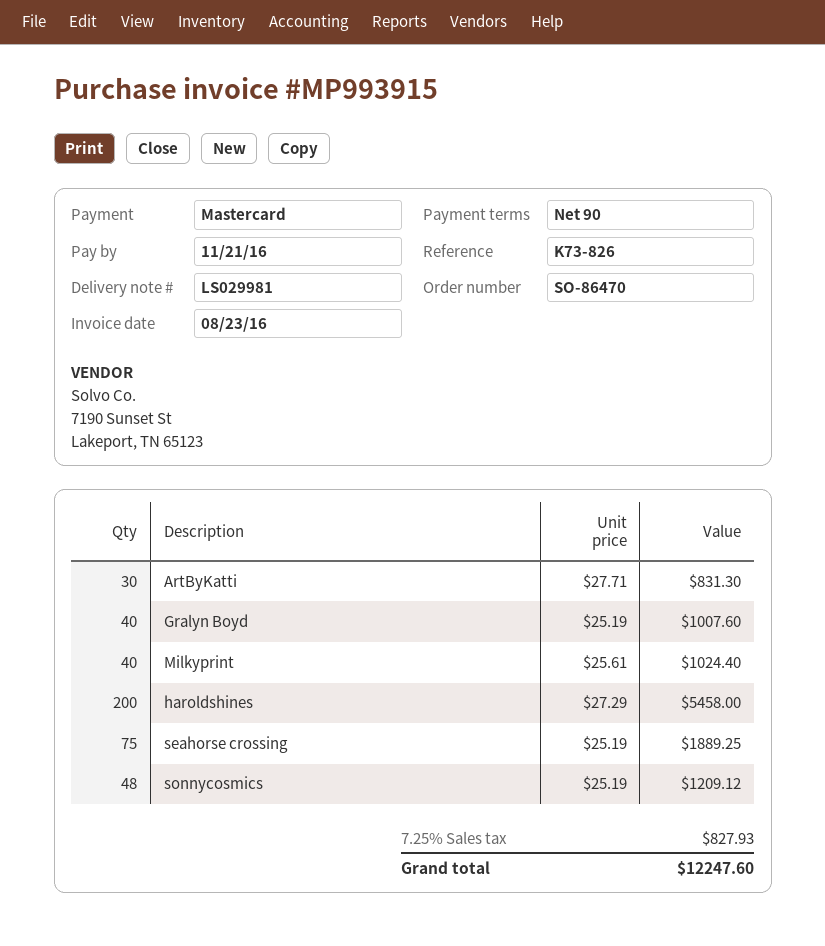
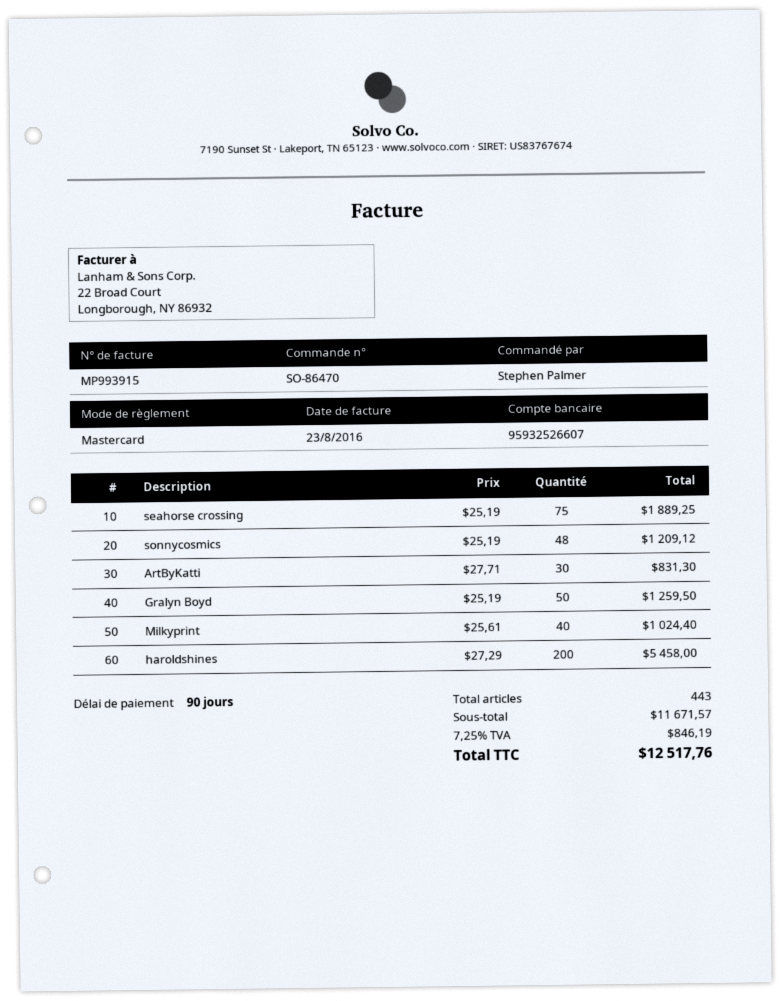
Gralyn Boyd: 40 x 25.19 = 1007.60 -> 50 x 25.19 = 1259.50
tax: 7.25% = 827.93 -> 7.25% = 846.19
total: 12247.60 -> 12517.76

